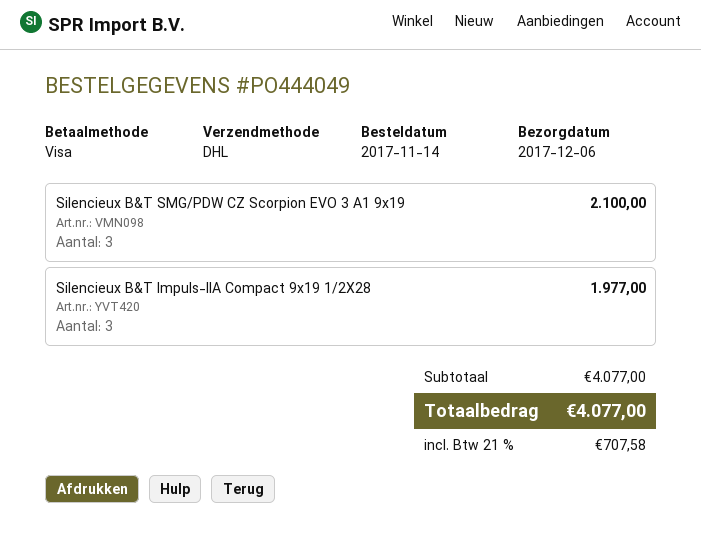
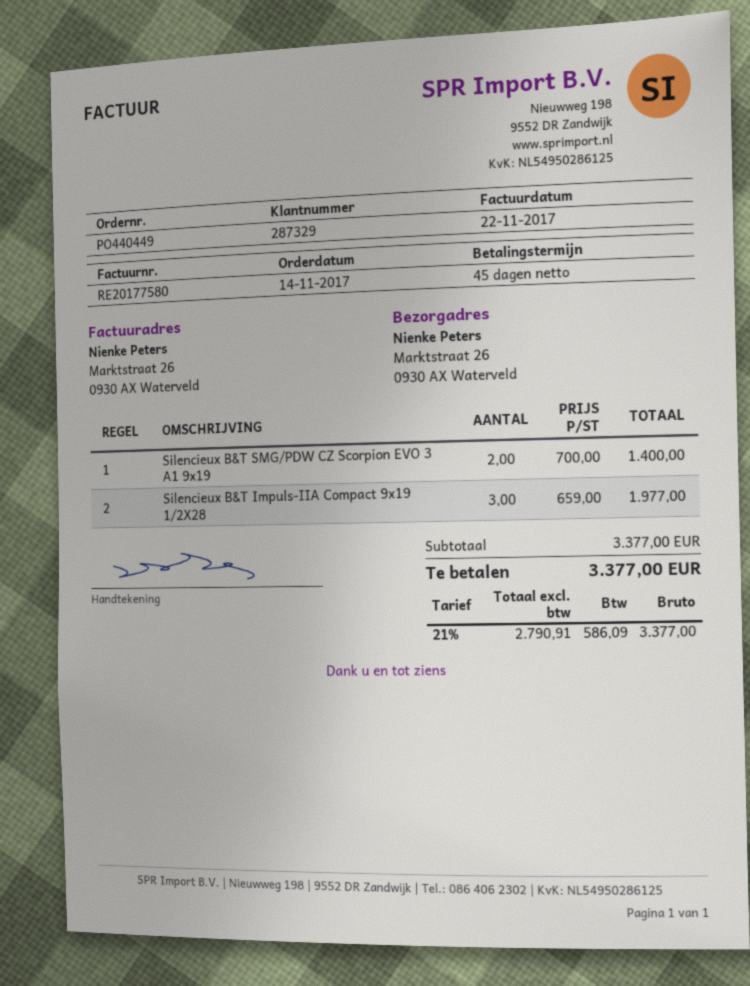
order number: PO444049 -> PO440449
Silencieux B&T SMG/PDW CZ Scorpion EVO 3 A1 9x19: 3 for 2100.00 -> 2 for 1400.00
subtotal: 4077.00 -> 3377.00
tax: 21% = 707.58 -> 21% = 586.09
total: 4077.00 -> 3377.00

